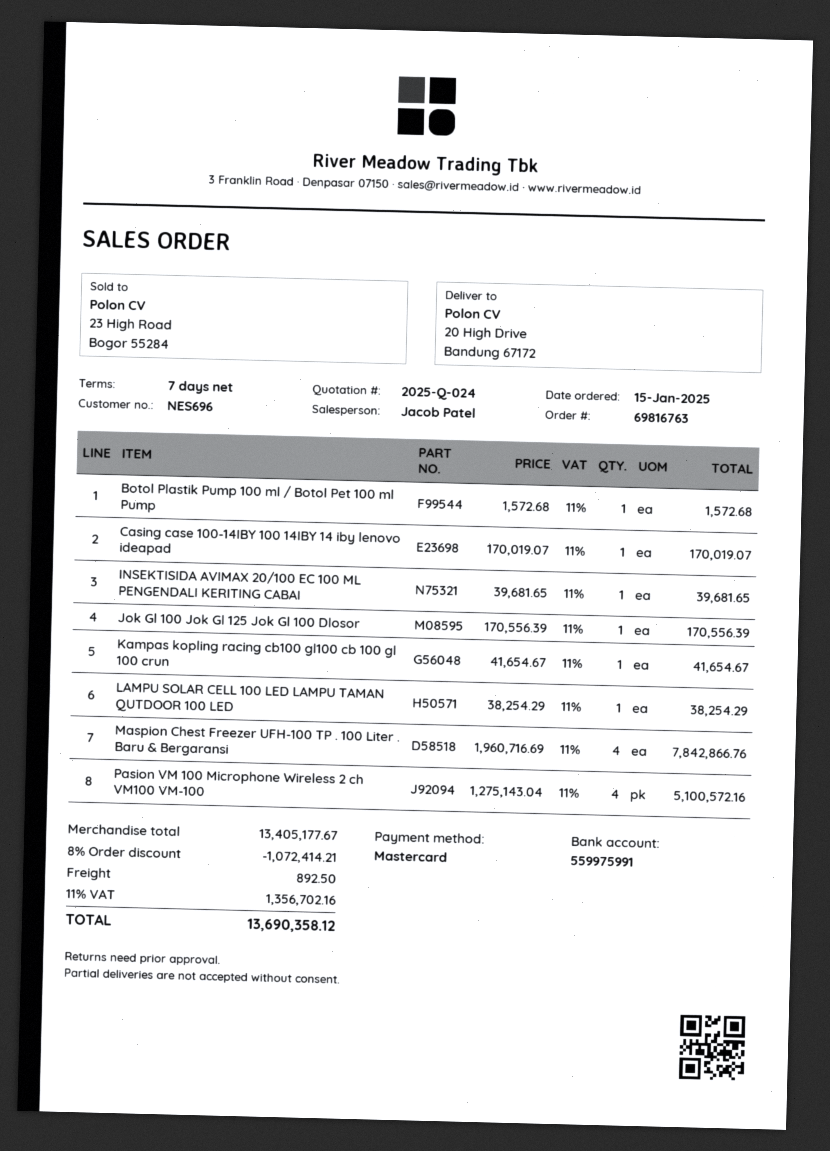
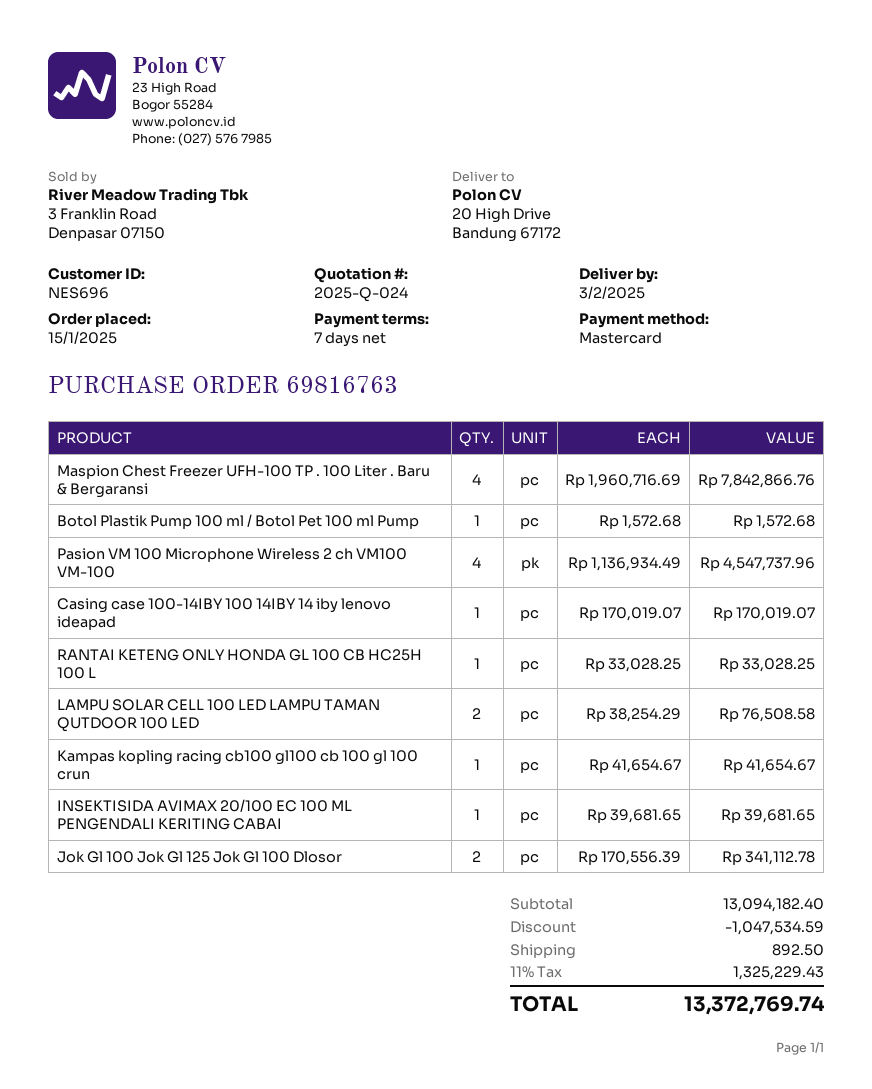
Jok Gl 100 Jok Gl 125 Jok Gl 100 Dlosor: 1 x 170556.39 = 170556.39 -> 2 x 170556.39 = 341112.78
LAMPU SOLAR CELL 100 LED LAMPU TAMAN QUTDOOR 100 LED: 1 x 38254.29 = 38254.29 -> 2 x 38254.29 = 76508.58
Pasion VM 100 Microphone Wireless 2 ch VM100 VM-100: 4 x 1275143.04 = 5100572.16 -> 4 x 1136934.49 = 4547737.96
RANTAI KETENG ONLY HONDA GL 100 CB HC25H 100 L: none -> 1 x 33028.25 = 33028.25
subtotal: 13405177.67 -> 13094182.40
discount: 1072414.21 -> 1047534.59
tax: 11% = 1356702.16 -> 11% = 1325229.43
total: 13690358.12 -> 13372769.74

